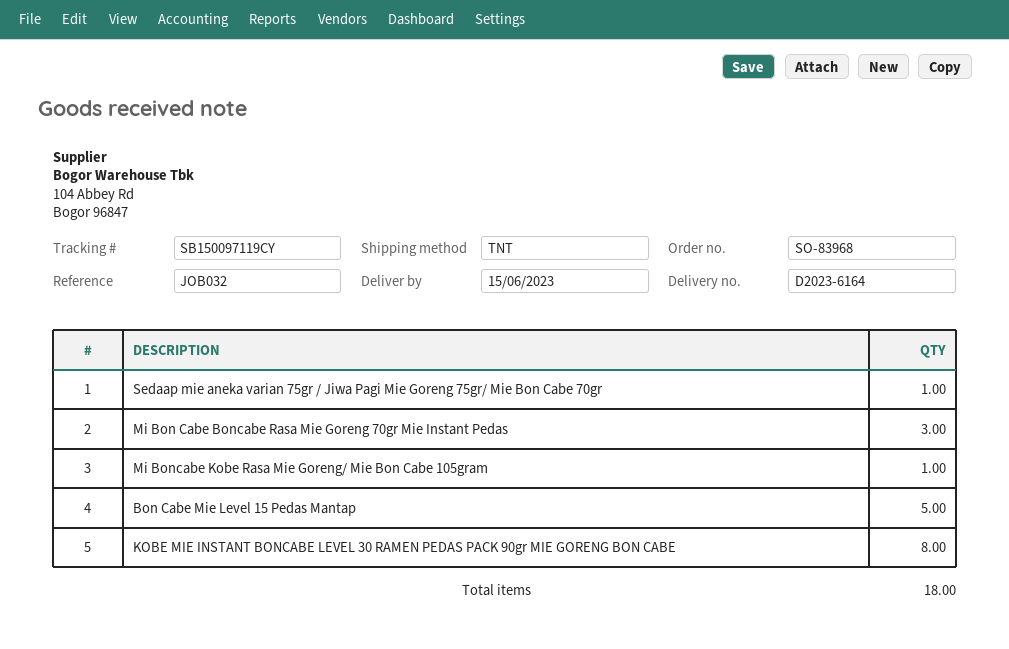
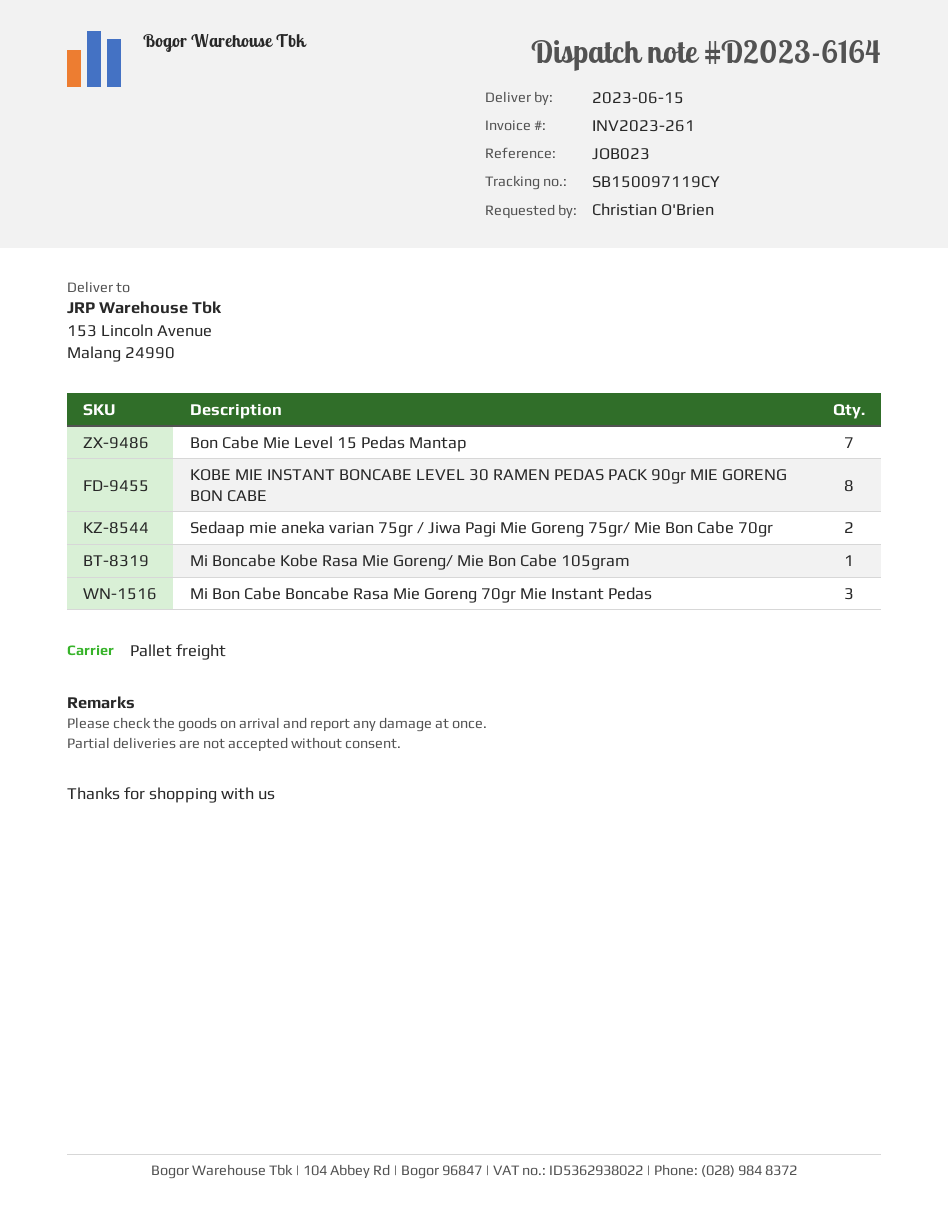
reference: JOB032 -> JOB023
shipping method: TNT -> pallet freight
Sedaap mie aneka varian 75gr / Jiwa Pagi Mie Goreng 75gr/ Mie Bon Cabe 70gr: 1 -> 2
Bon Cabe Mie Level 15 Pedas Mantap: 5 -> 7

